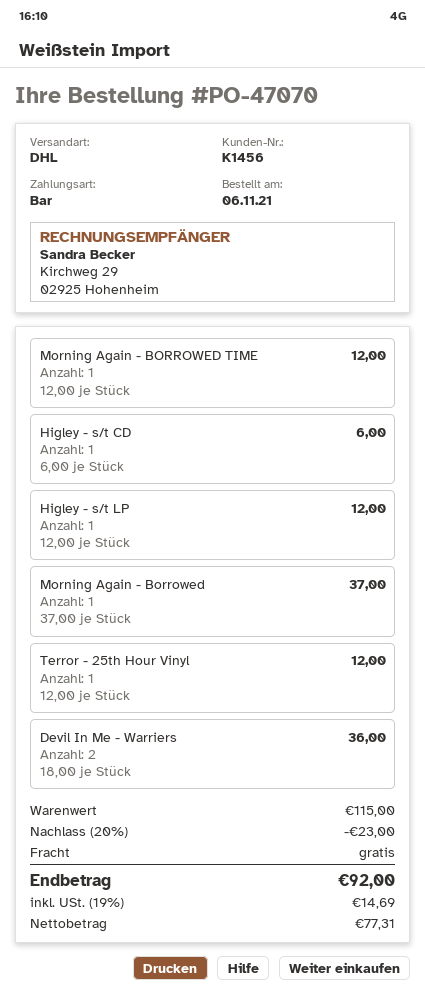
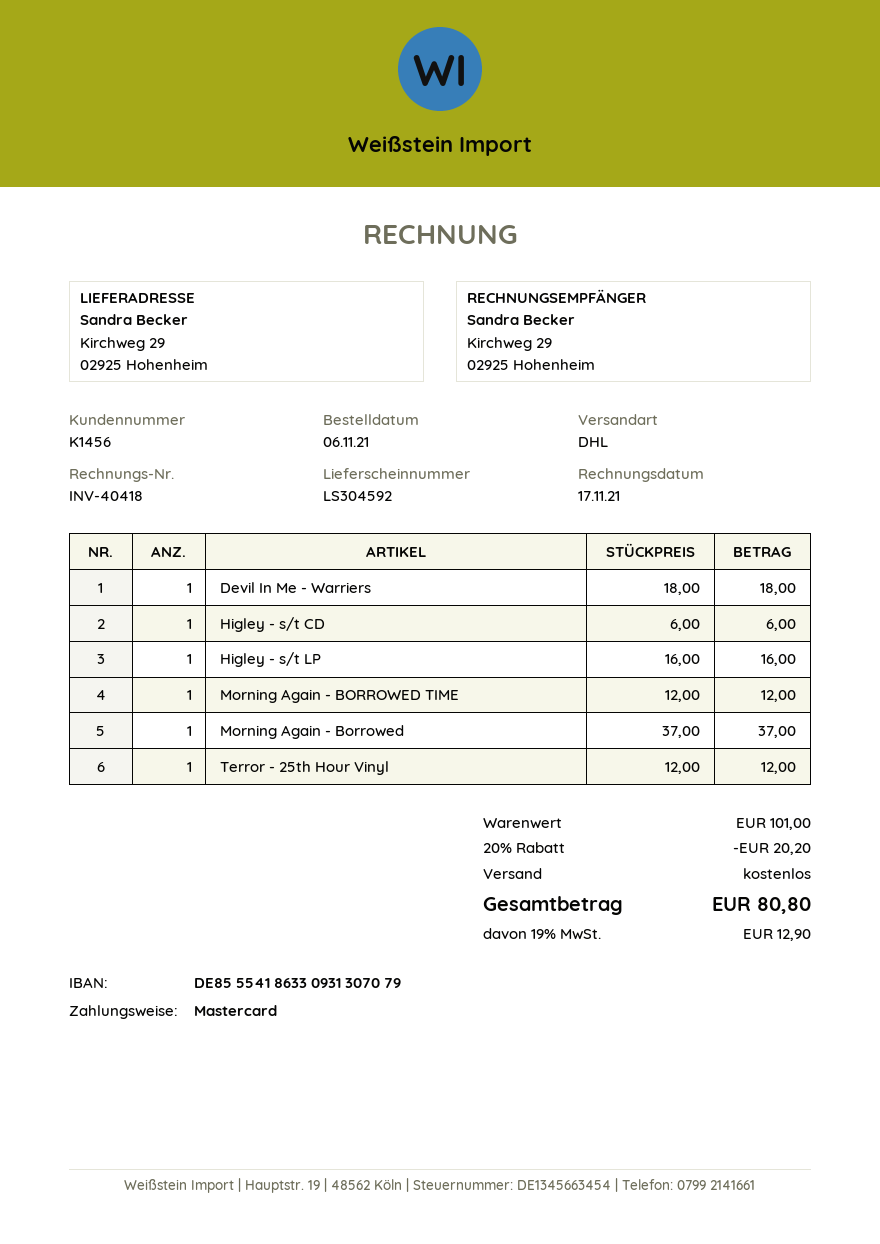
payment method: cash -> Mastercard
Higley - s/t LP: 1 x 12.00 = 12.00 -> 1 x 16.00 = 16.00
Devil In Me - Warriers: 2 x 18.00 = 36.00 -> 1 x 18.00 = 18.00
subtotal: 115.00 -> 101.00
discount: 20% = 23.00 -> 20% = 20.20
tax: 19% = 14.69 -> 19% = 12.90
total: 92.00 -> 80.80

